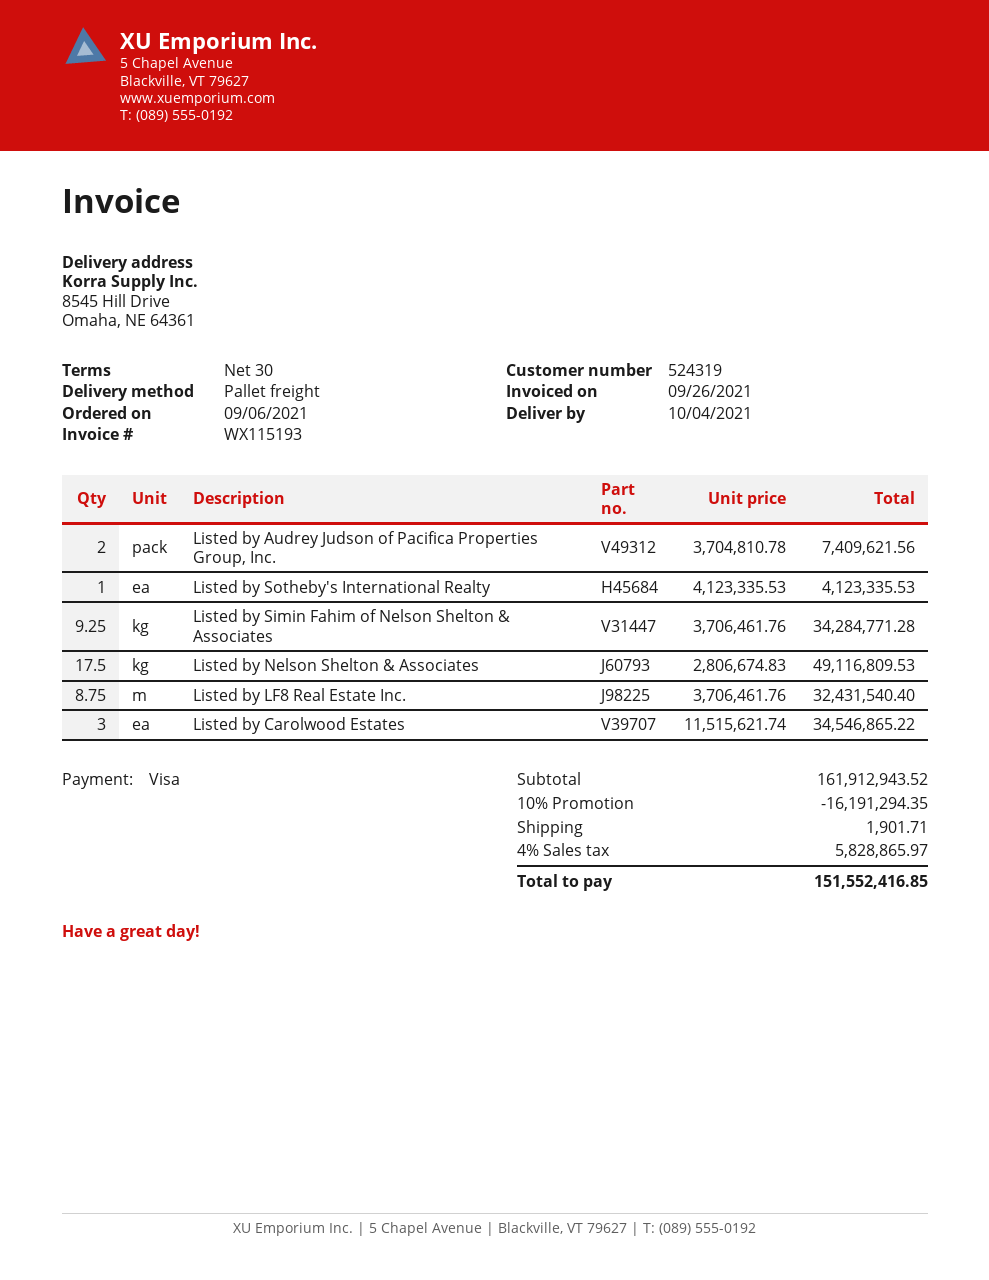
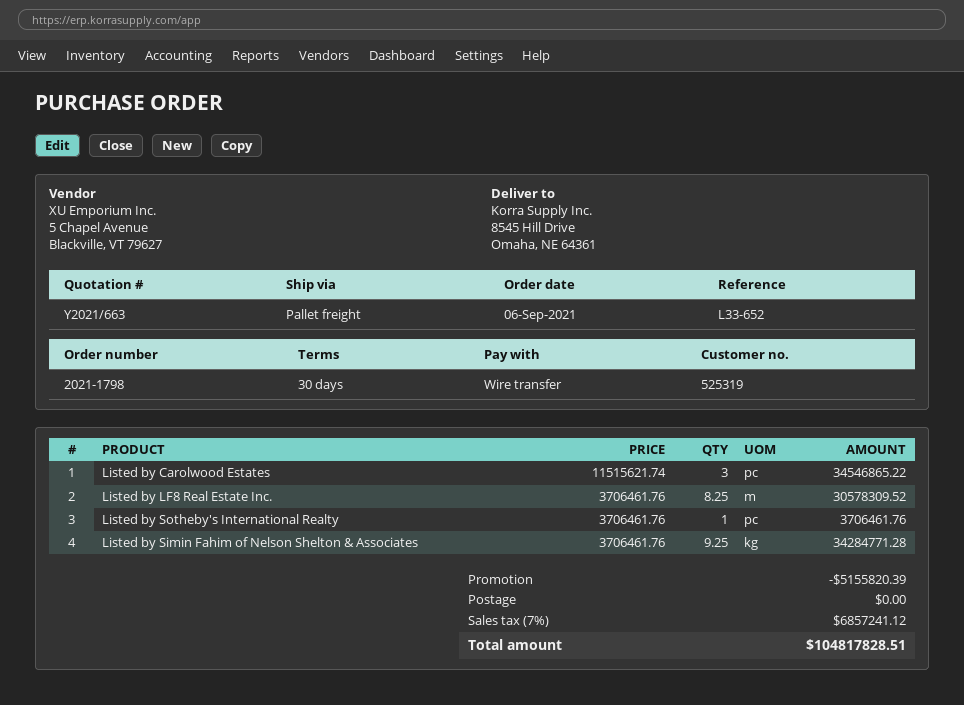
customer number: 524319 -> 525319
payment method: Visa -> bank transfer
Listed by Audrey Judson of Pacifica Properties Group, Inc.: 2 x 3704810.78 = 7409621.56 -> none
Listed by Sotheby's International Realty: 1 x 4123335.53 = 4123335.53 -> 1 x 3706461.76 = 3706461.76
Listed by Nelson Shelton & Associates: 17.5 x 2806674.83 = 49116809.53 -> none
Listed by LF8 Real Estate Inc.: 8.75 x 3706461.76 = 32431540.40 -> 8.25 x 3706461.76 = 30578309.52
discount: 16191294.35 -> 5155820.39
shipping: 1901.71 -> 0.00
tax: 4% = 5828865.97 -> 7% = 6857241.12
total: 151552416.85 -> 104817828.51

